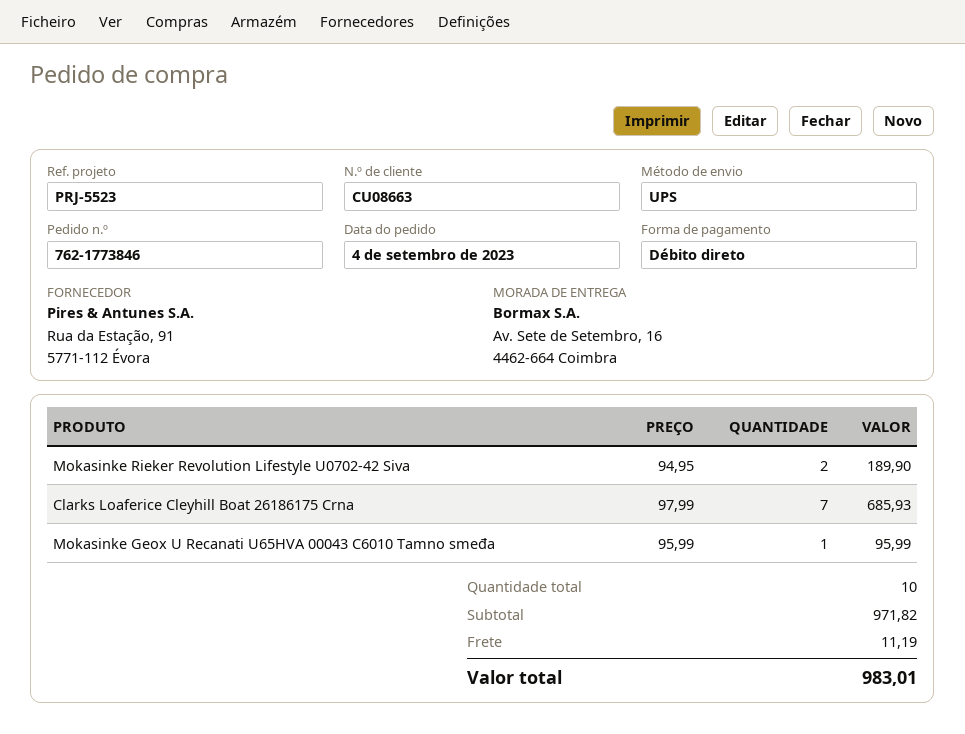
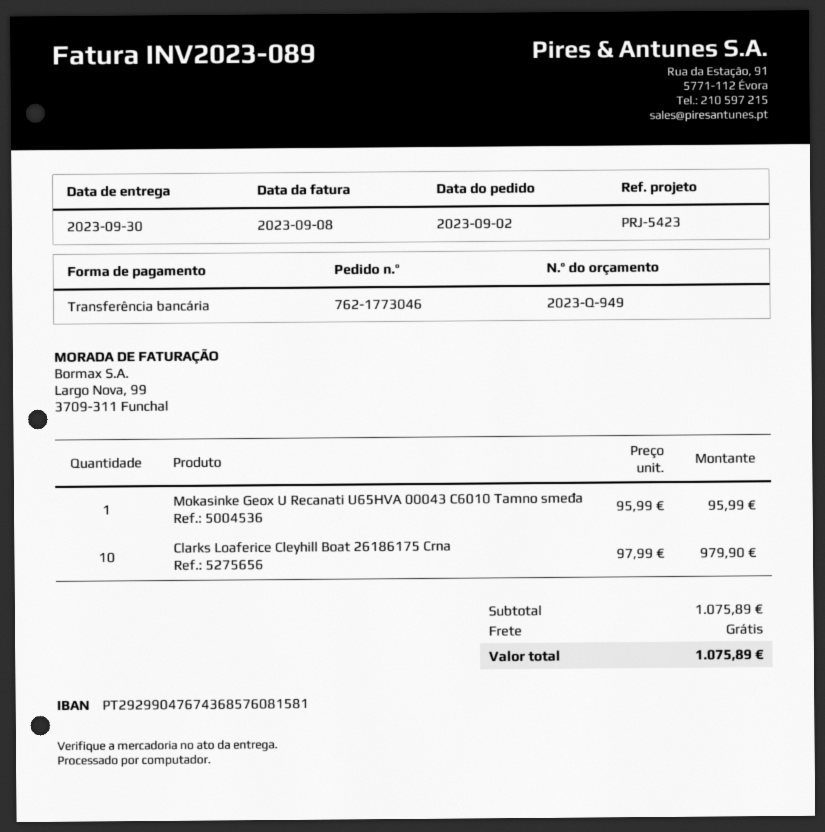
order number: 762-1773846 -> 762-1773046
order date: 2023-09-04 -> 2023-09-02
reference: PRJ-5523 -> PRJ-5423
payment method: direct debit -> bank transfer
Mokasinke Rieker Revolution Lifestyle U0702-42 Siva: 2 x 94.95 = 189.90 -> none
Clarks Loaferice Cleyhill Boat 26186175 Crna: 7 x 97.99 = 685.93 -> 10 x 97.99 = 979.90
subtotal: 971.82 -> 1075.89
shipping: 11.19 -> 0.00
total: 983.01 -> 1075.89

